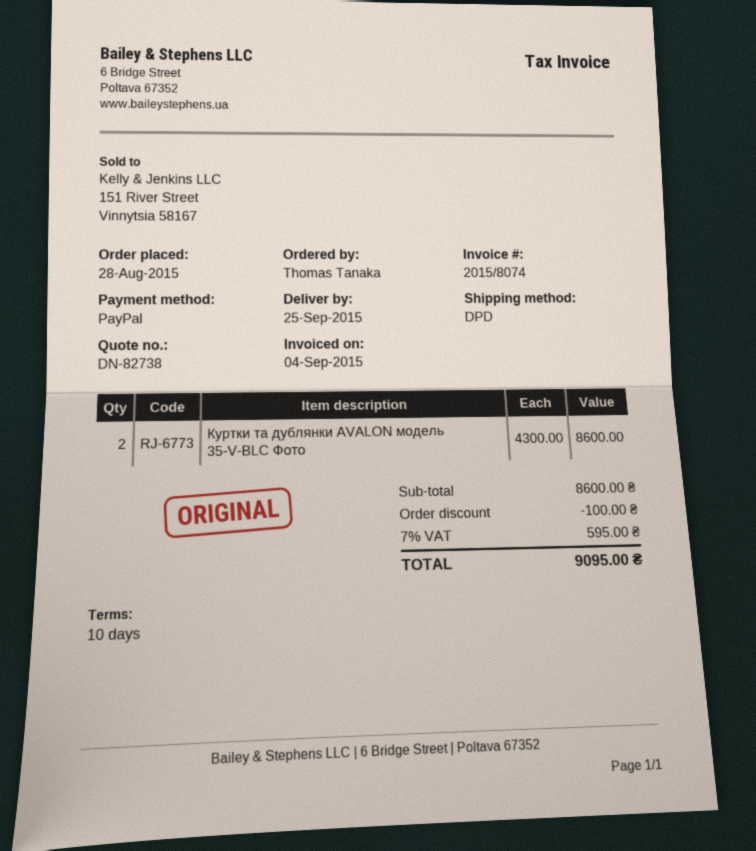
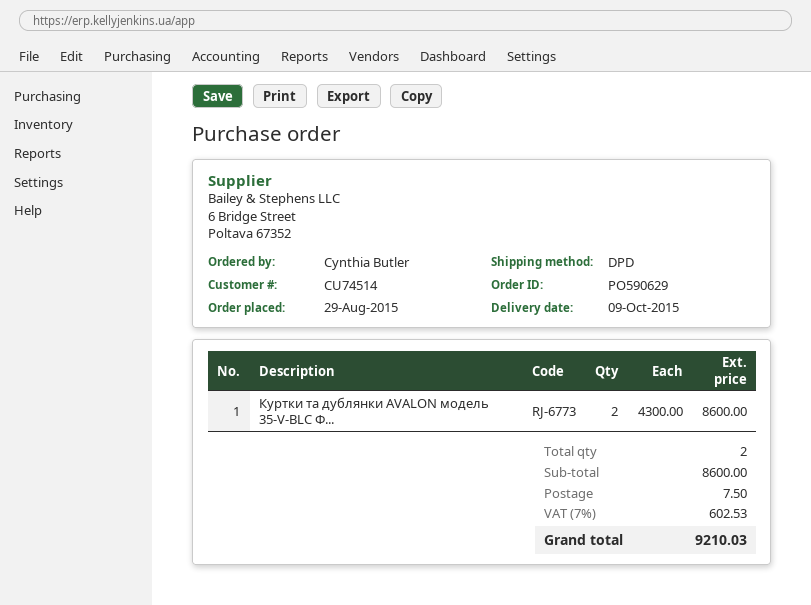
order date: 2015-08-28 -> 2015-08-29
delivery date: 2015-09-25 -> 2015-10-09
ordered by: Thomas Tanaka -> Cynthia Butler
discount: 100.00 -> none
shipping: none -> 7.50
tax: 7% = 595.00 -> 7% = 602.53
total: 9095.00 -> 9210.03

